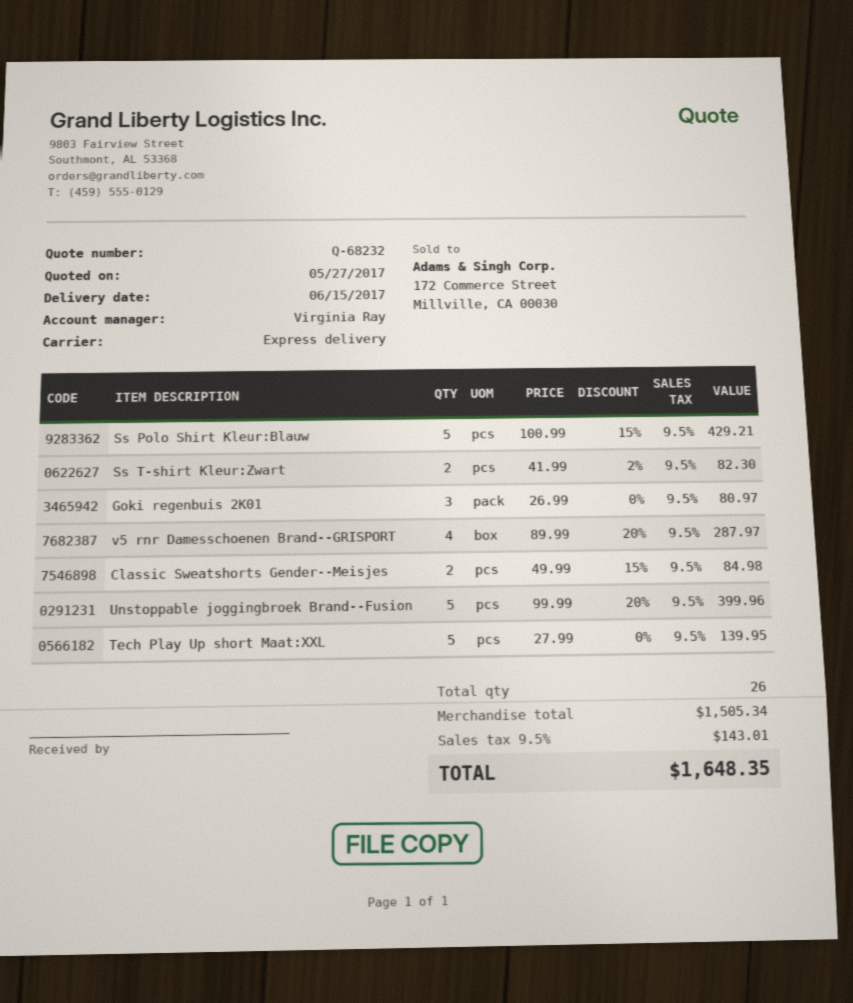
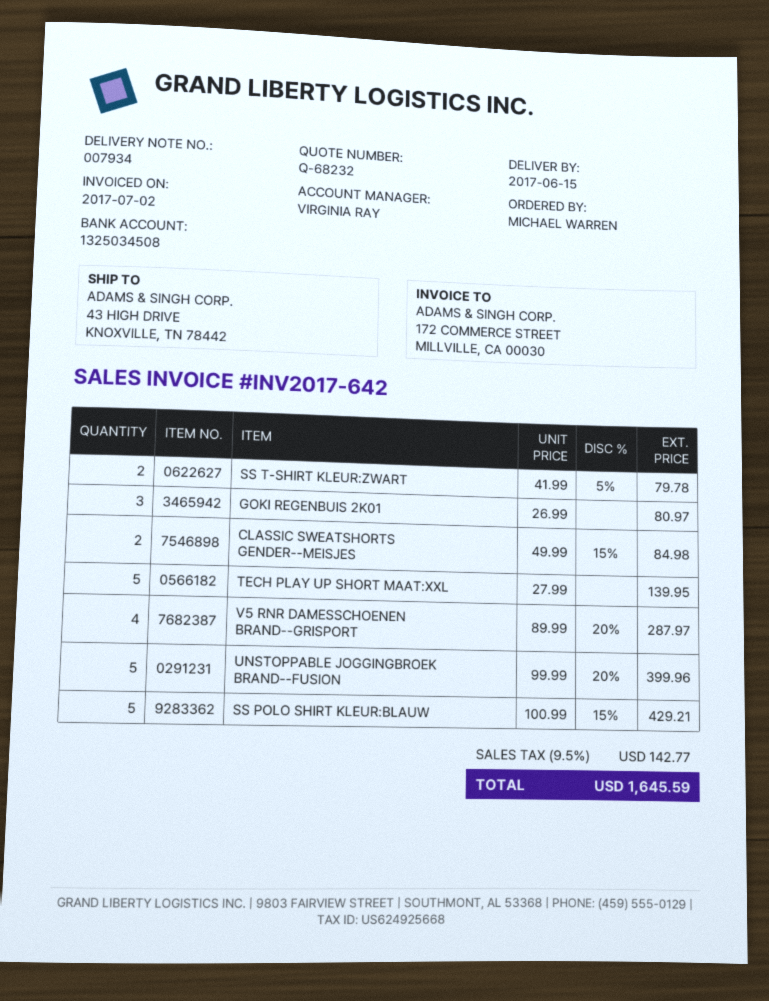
Ss T-shirt Kleur:Zwart: 2 x 41.99 - 2% = 82.30 -> 2 x 41.99 - 5% = 79.78
tax: 9.5% = 143.01 -> 9.5% = 142.77
total: 1648.35 -> 1645.59

